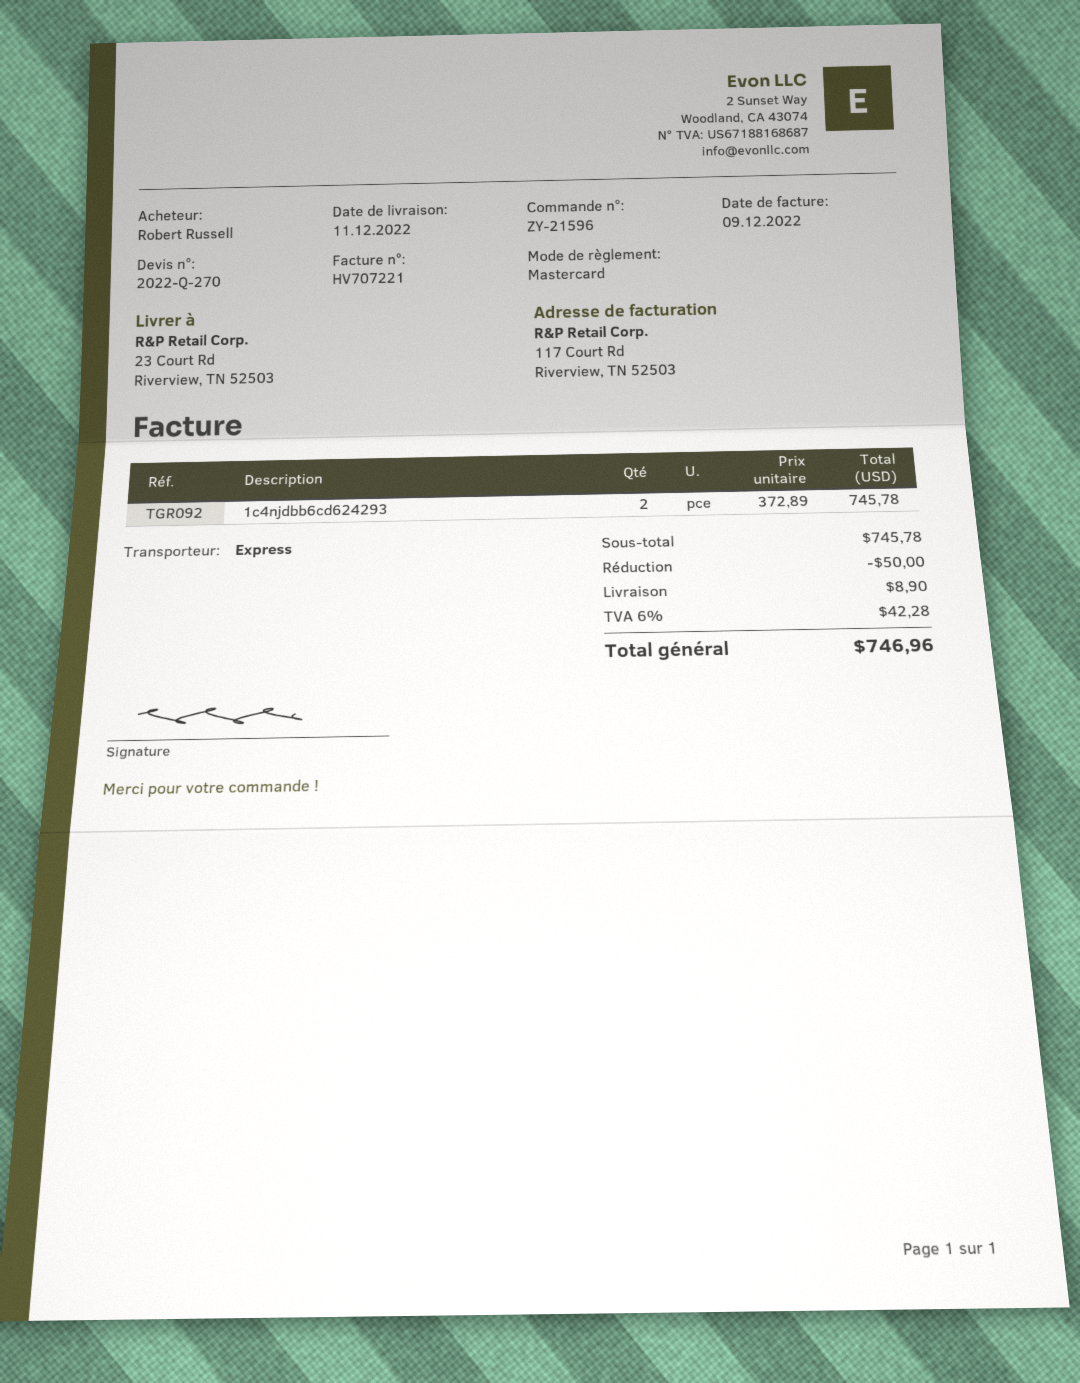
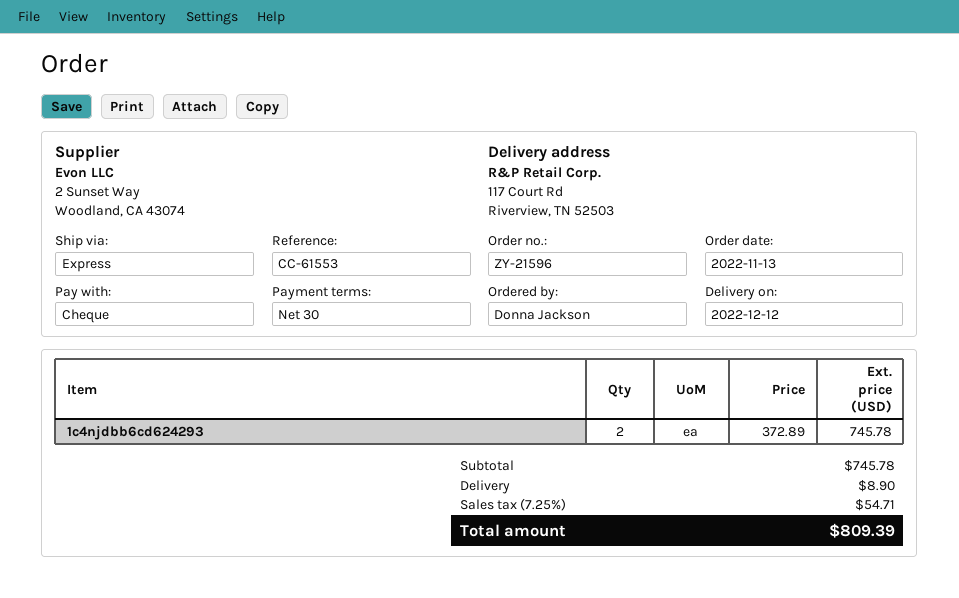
delivery date: 2022-12-11 -> 2022-12-12
ordered by: Robert Russell -> Donna Jackson
payment method: Mastercard -> cheque
ship to: 23 Court Rd, Riverview, TN 52503 -> 117 Court Rd, Riverview, TN 52503
discount: 50.00 -> none
tax: 6% = 42.28 -> 7.25% = 54.71
total: 746.96 -> 809.39

